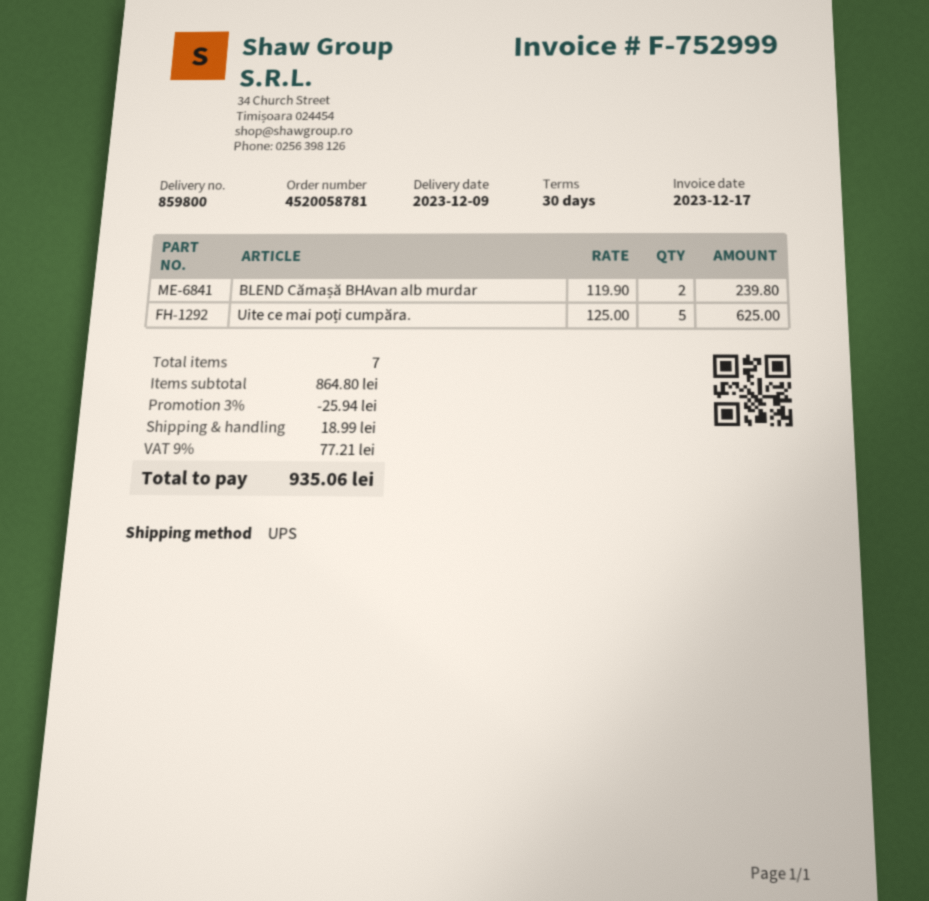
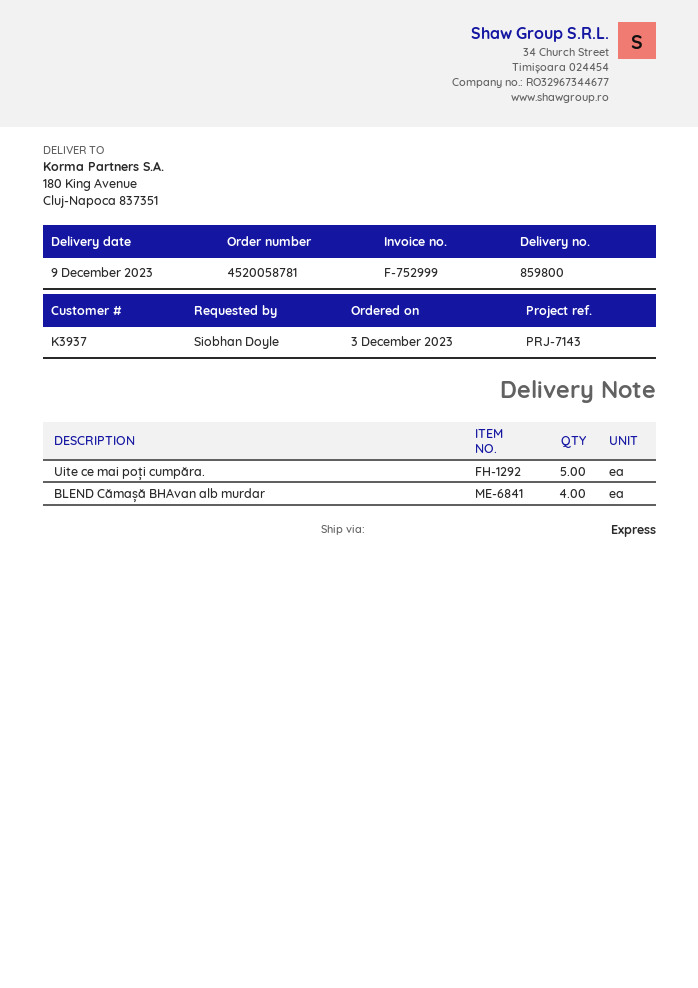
shipping method: UPS -> express
BLEND Cămașă BHAvan alb murdar: 2 -> 4

